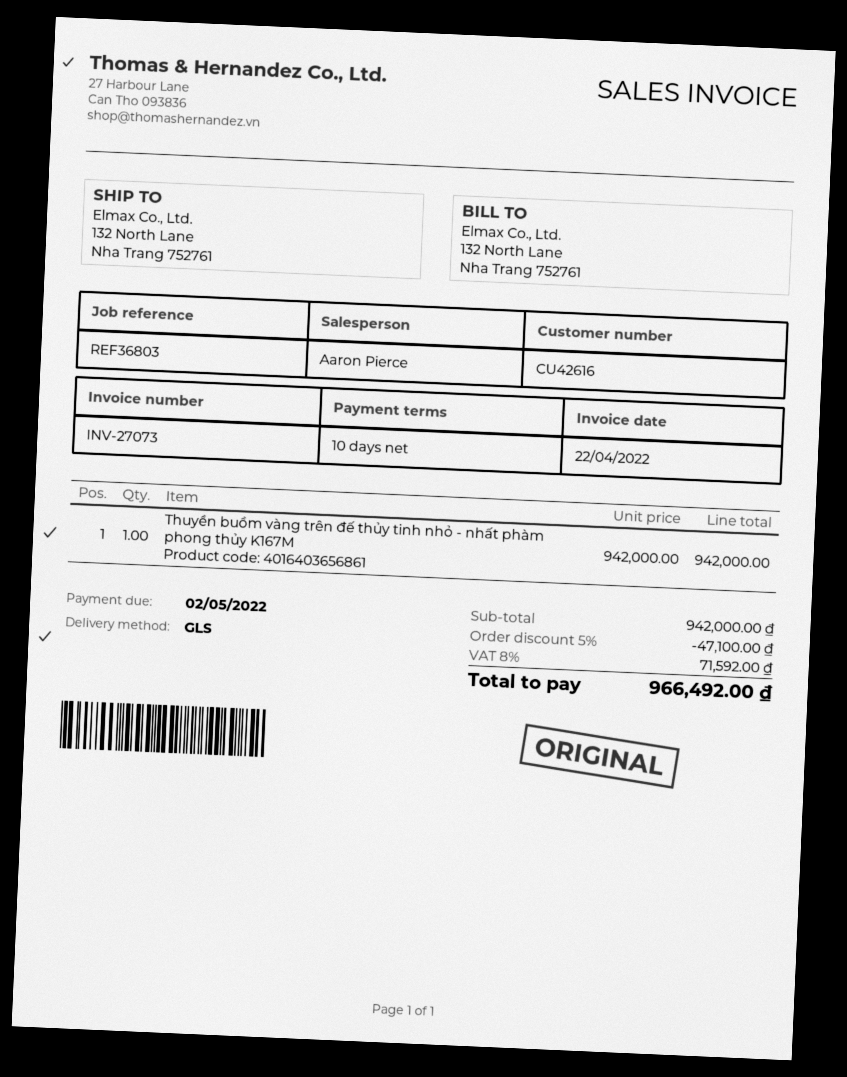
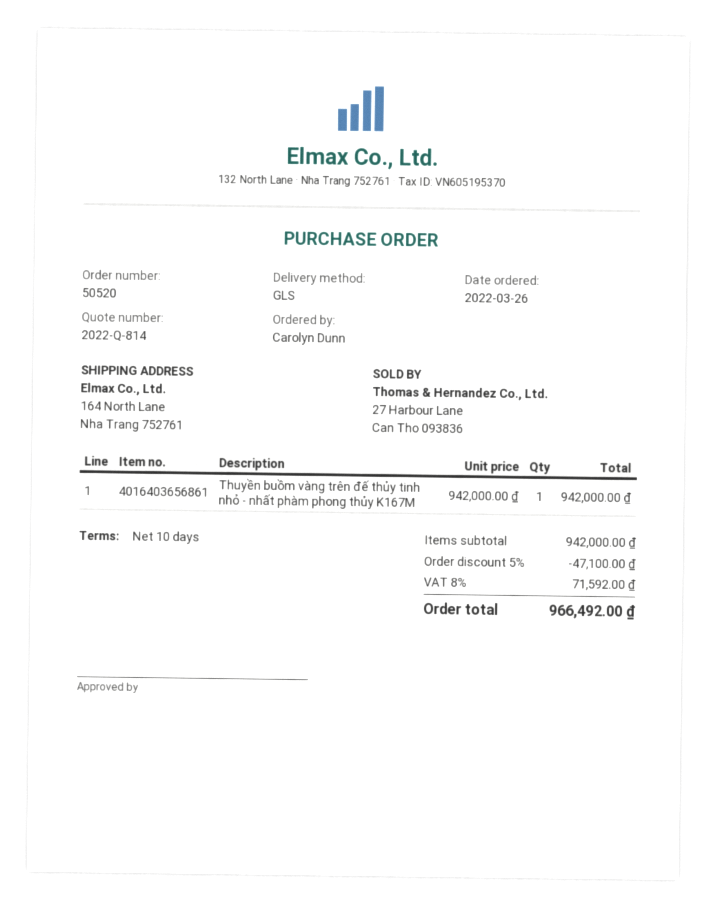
ship to: 132 North Lane, Nha Trang 752761 -> 164 North Lane, Nha Trang 752761

